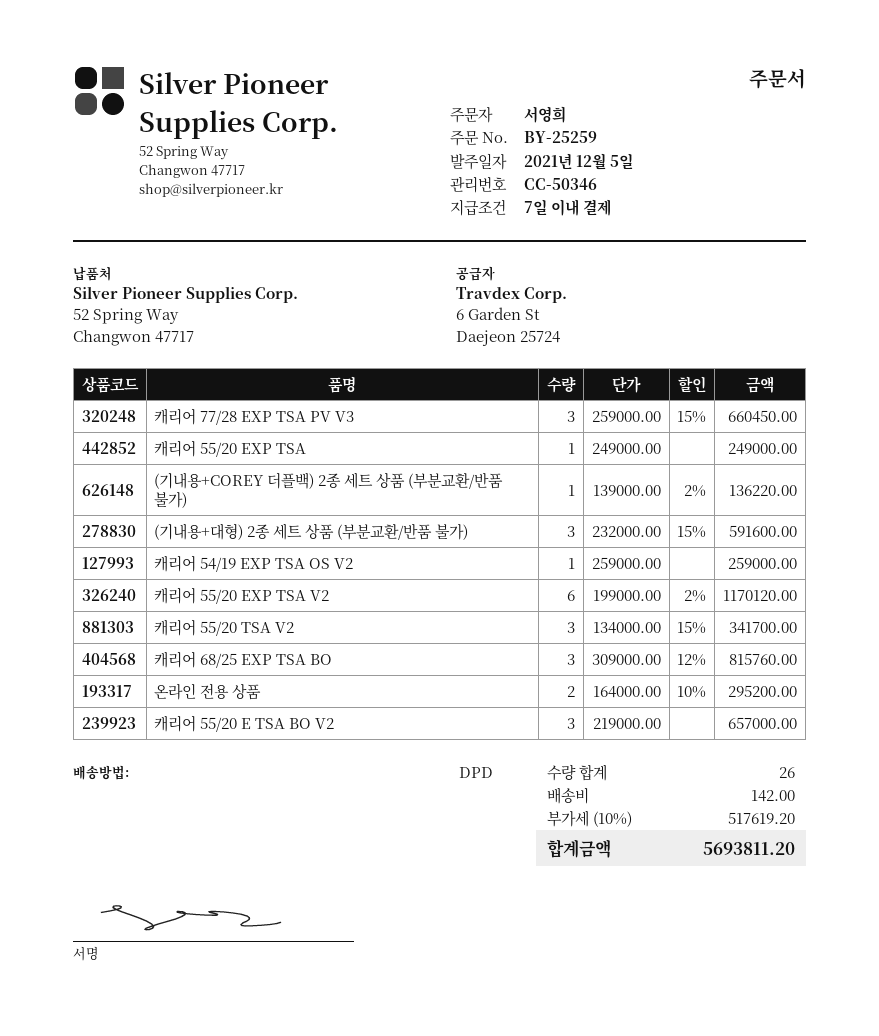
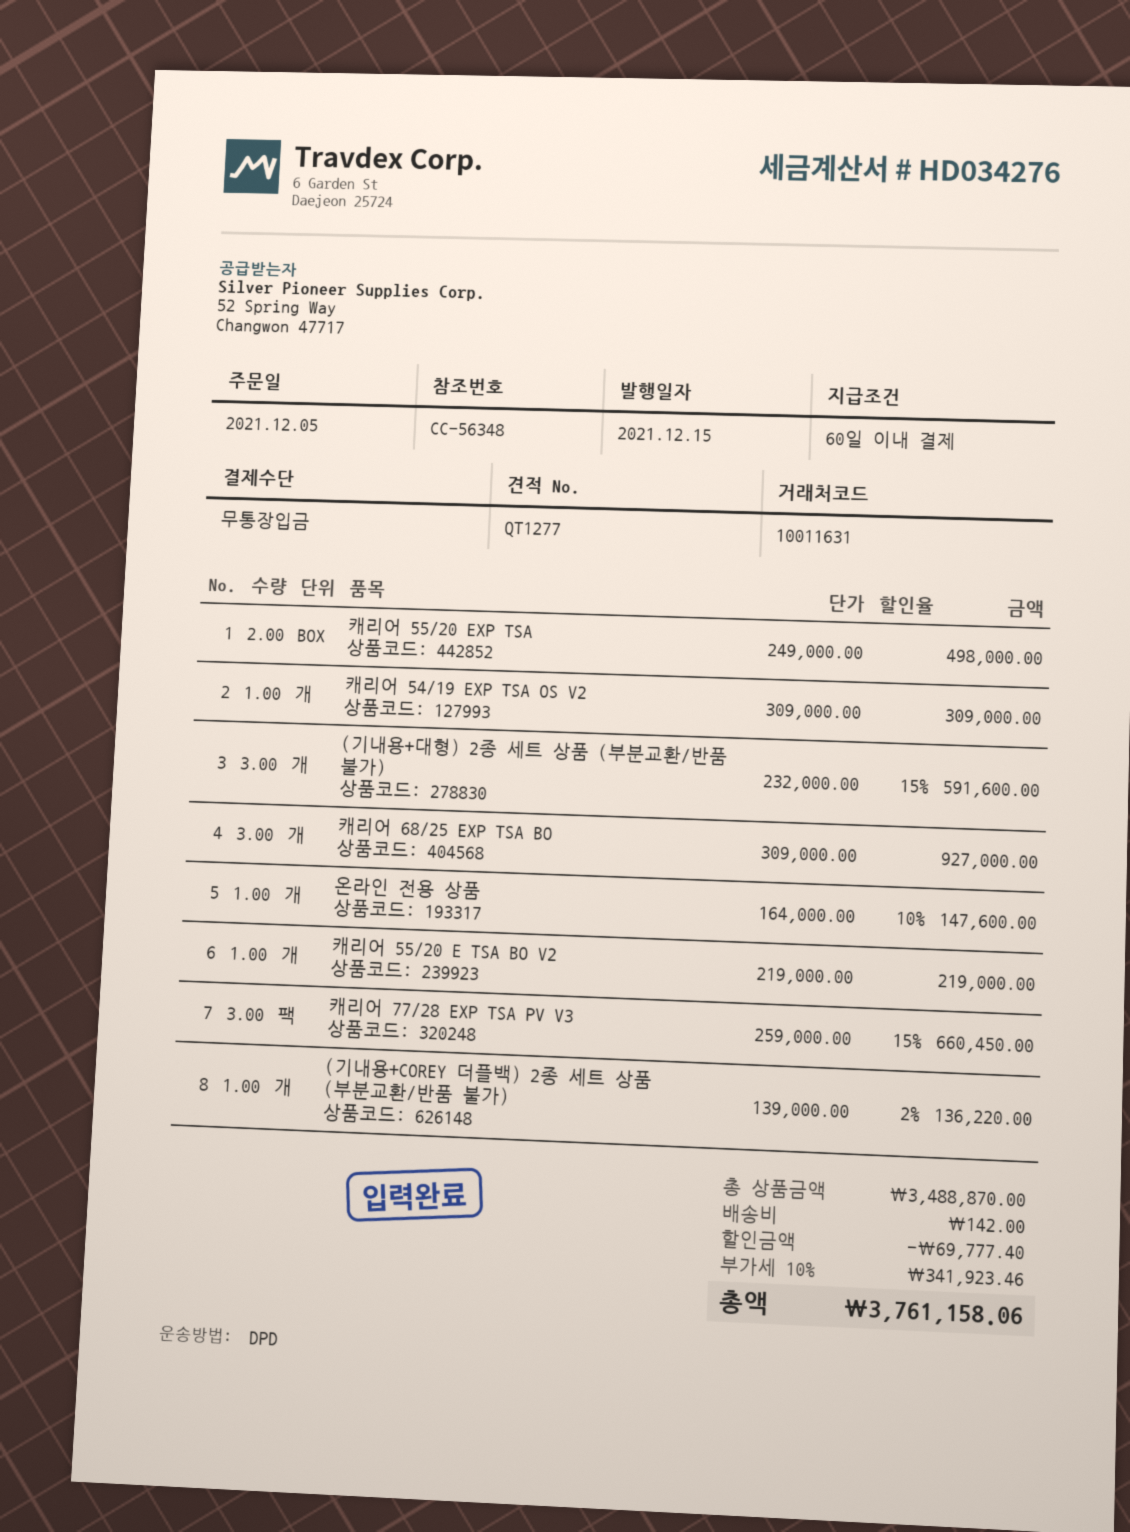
payment terms: 7 days -> 60 days
reference: CC-50346 -> CC-56348
캐리어 55/20 EXP TSA: 1 x 249000.00 = 249000.00 -> 2 x 249000.00 = 498000.00
캐리어 54/19 EXP TSA OS V2: 1 x 259000.00 = 259000.00 -> 1 x 309000.00 = 309000.00
캐리어 55/20 EXP TSA V2: 6 x 199000.00 - 2% = 1170120.00 -> none
캐리어 55/20 TSA V2: 3 x 134000.00 - 15% = 341700.00 -> none
캐리어 68/25 EXP TSA BO: 3 x 309000.00 - 12% = 815760.00 -> 3 x 309000.00 = 927000.00
온라인 전용 상품: 2 x 164000.00 - 10% = 295200.00 -> 1 x 164000.00 - 10% = 147600.00
캐리어 55/20 E TSA BO V2: 3 x 219000.00 = 657000.00 -> 1 x 219000.00 = 219000.00
discount: none -> 69777.40
tax: 10% = 517619.20 -> 10% = 341923.46
total: 5693811.20 -> 3761158.06

